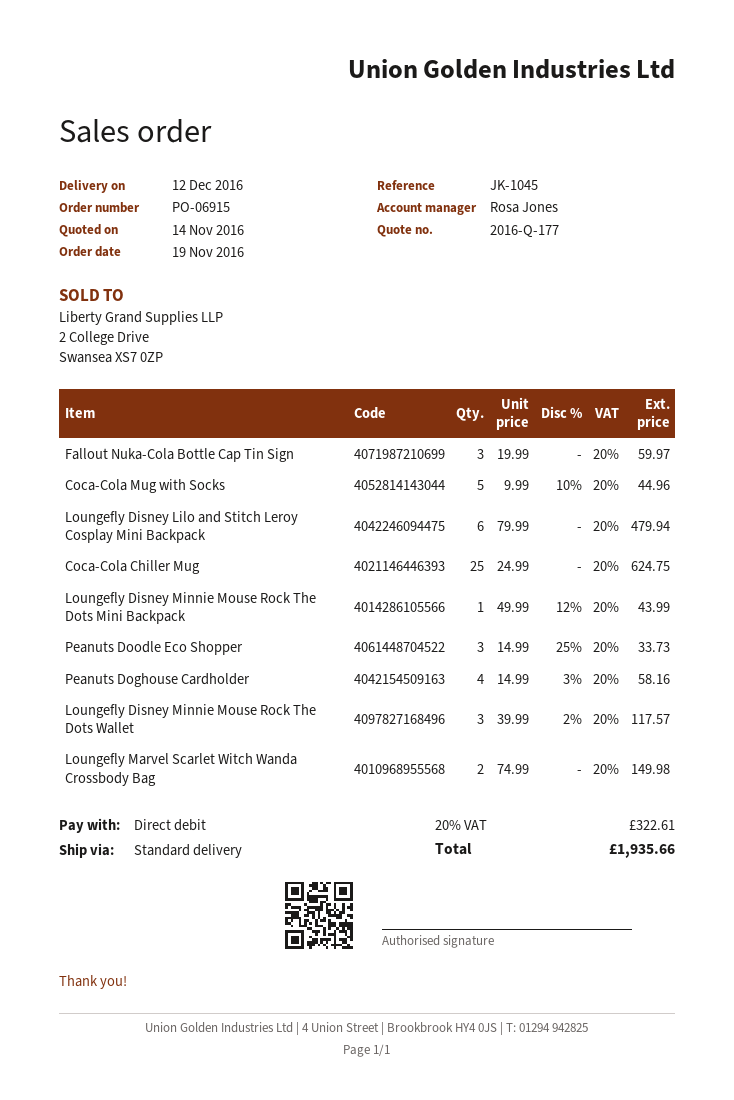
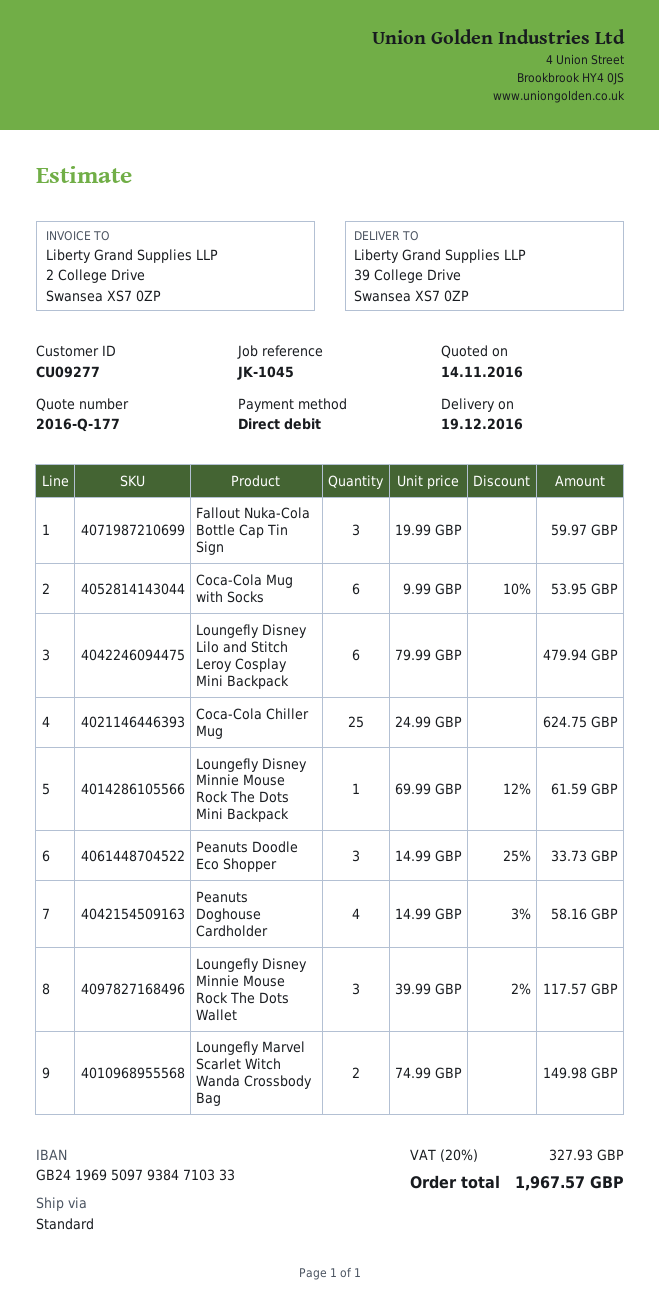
delivery date: 2016-12-12 -> 2016-12-19
Coca-Cola Mug with Socks: 5 x 9.99 - 10% = 44.96 -> 6 x 9.99 - 10% = 53.95
Loungefly Disney Minnie Mouse Rock The Dots Mini Backpack: 1 x 49.99 - 12% = 43.99 -> 1 x 69.99 - 12% = 61.59
tax: 20% = 322.61 -> 20% = 327.93
total: 1935.66 -> 1967.57

